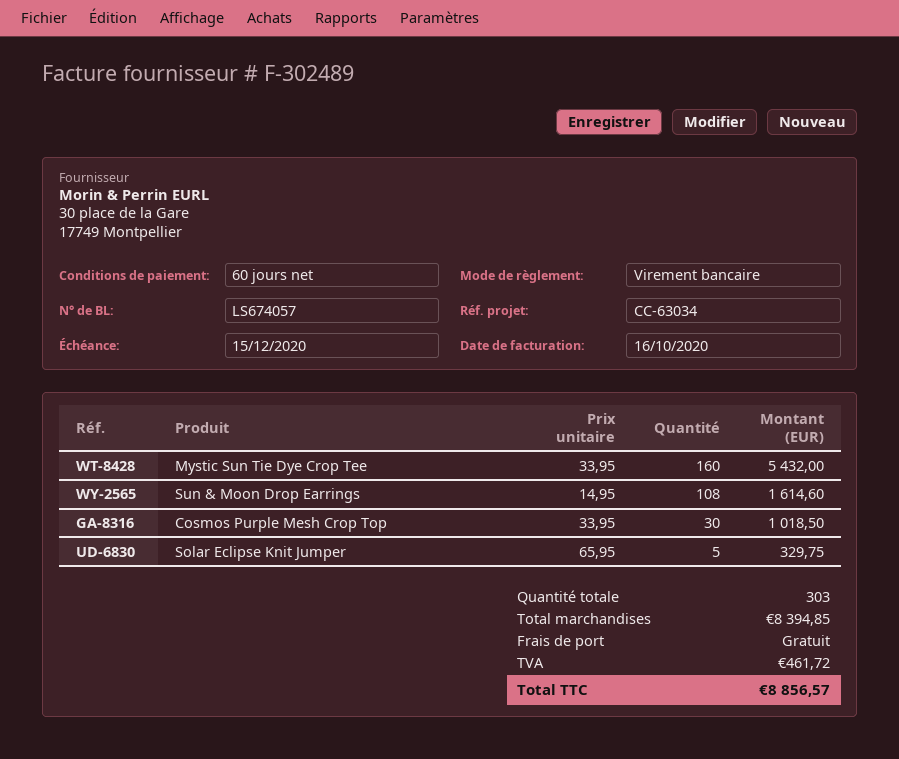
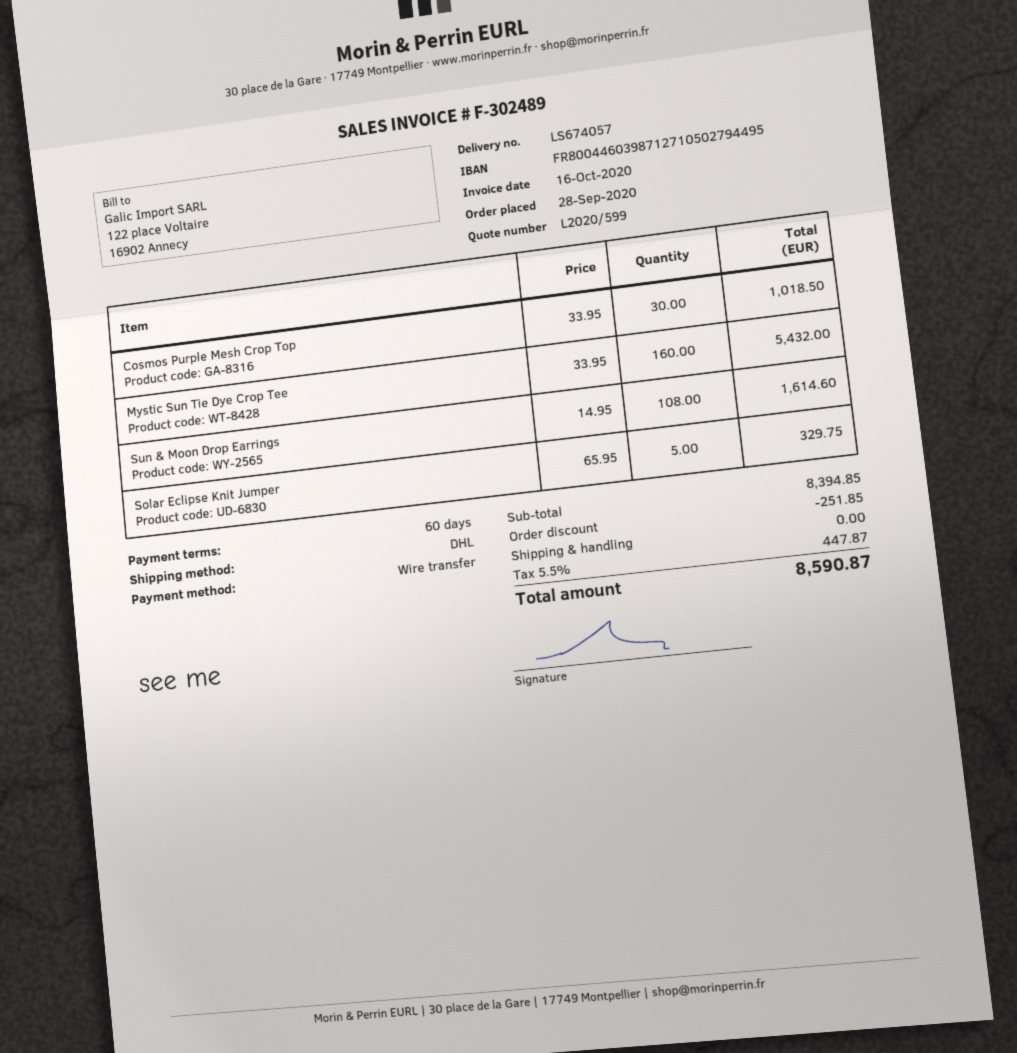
discount: none -> 251.85
tax: 461.72 -> 447.87
total: 8856.57 -> 8590.87

